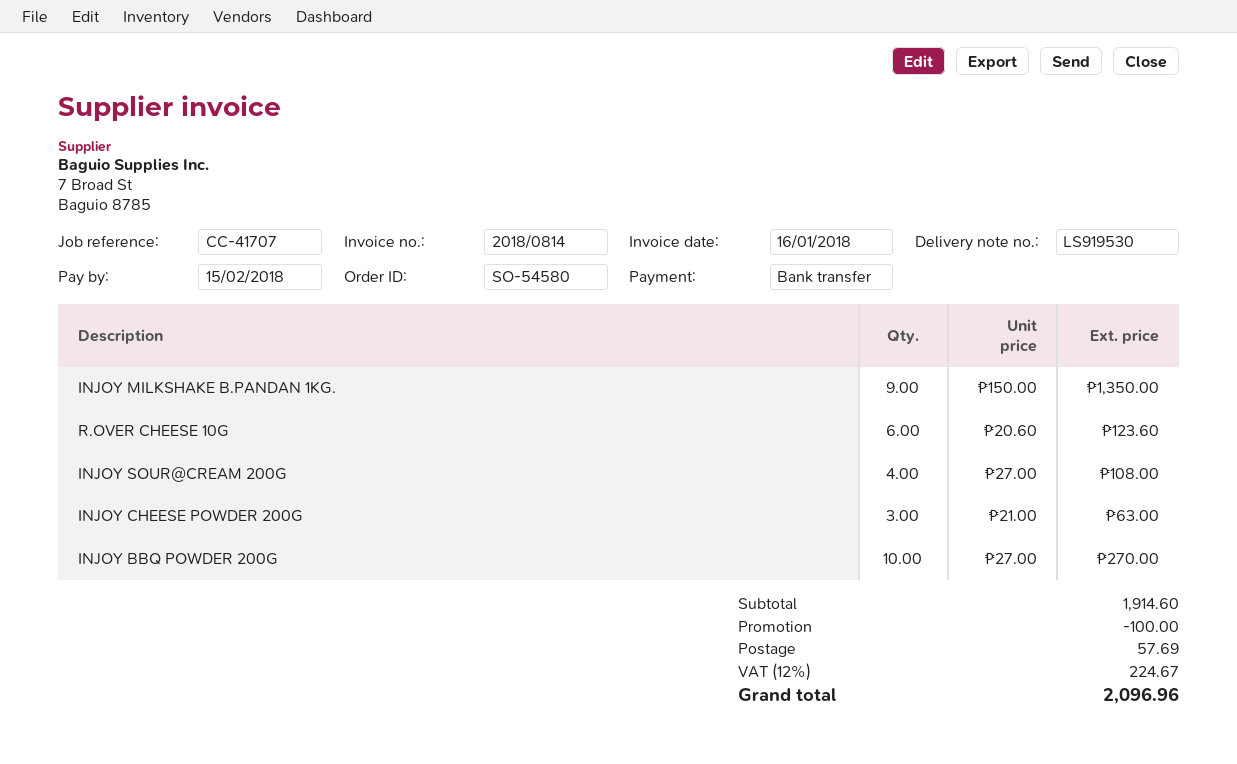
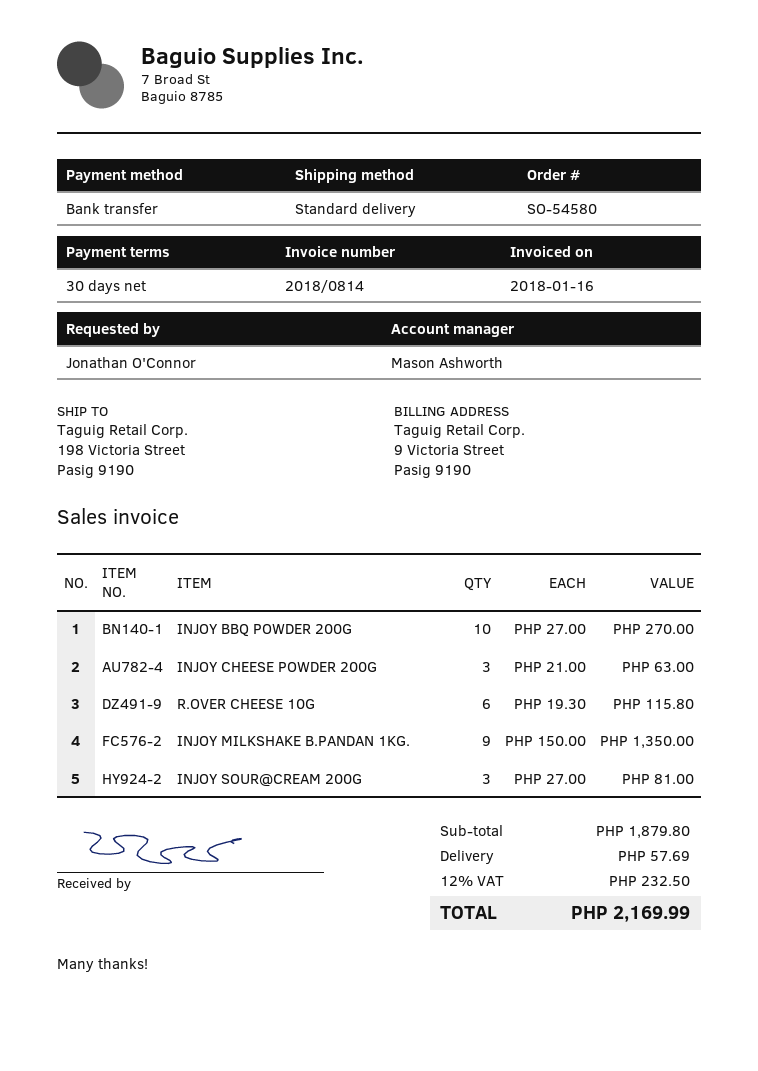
R.OVER CHEESE 10G: 6 x 20.60 = 123.60 -> 6 x 19.30 = 115.80
INJOY SOUR@CREAM 200G: 4 x 27.00 = 108.00 -> 3 x 27.00 = 81.00
subtotal: 1914.60 -> 1879.80
discount: 100.00 -> none
tax: 12% = 224.67 -> 12% = 232.50
total: 2096.96 -> 2169.99

